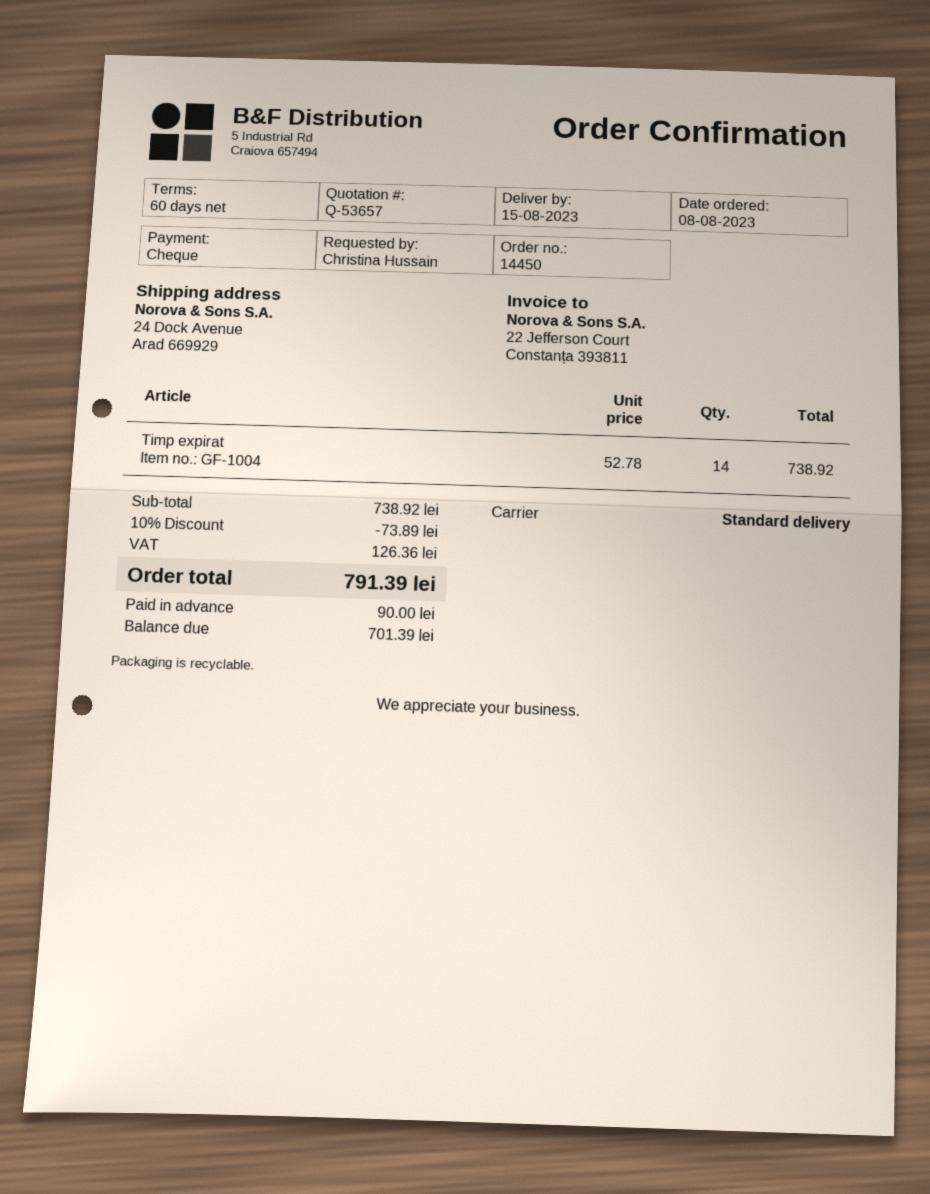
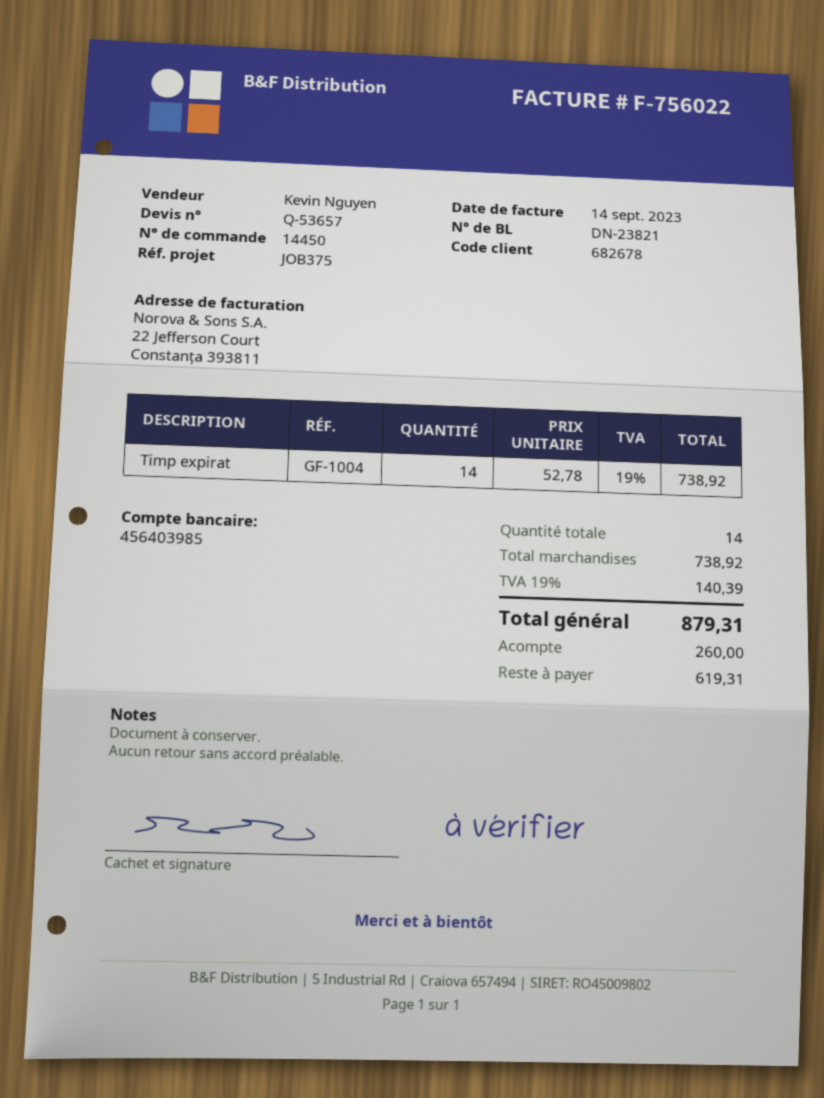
discount: 10% = 73.89 -> none
tax: 126.36 -> 140.39
total: 791.39 -> 879.31
deposit: 90.00 -> 260.00
balance: 701.39 -> 619.31

